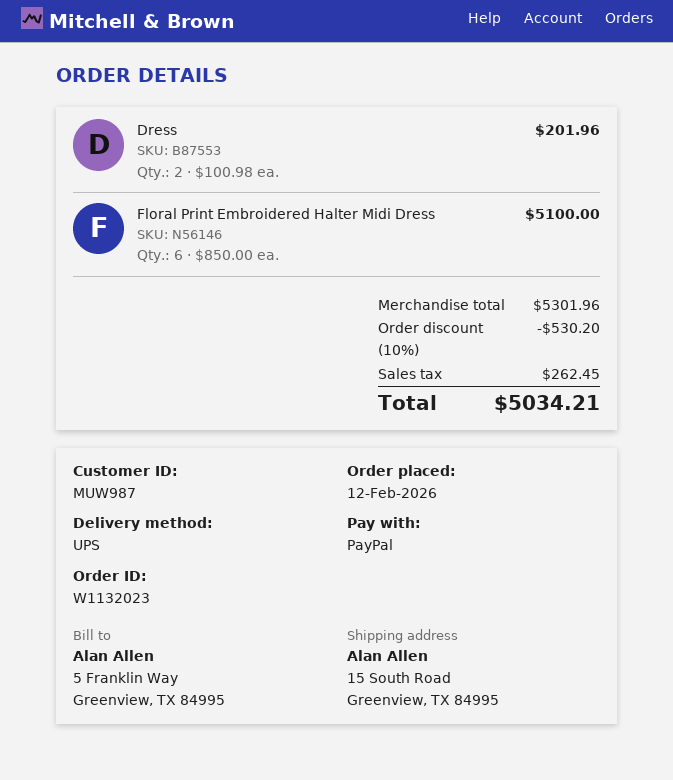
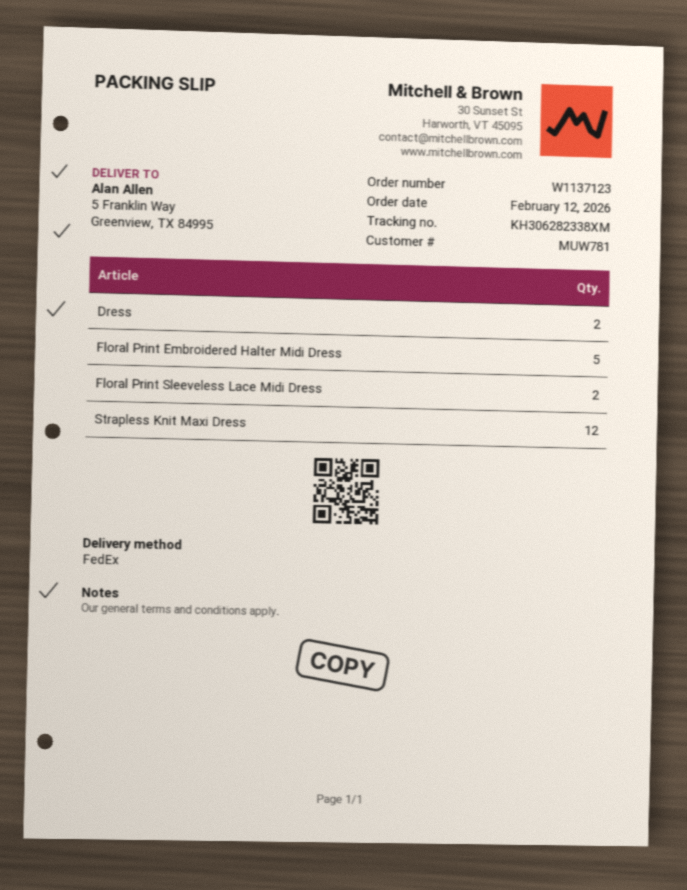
order number: W1132023 -> W1137123
customer number: MUW987 -> MUW781
shipping method: UPS -> FedEx
ship to: 15 South Road, Greenview, TX 84995 -> 5 Franklin Way, Greenview, TX 84995
Floral Print Embroidered Halter Midi Dress: 6 -> 5
Floral Print Sleeveless Lace Midi Dress: none -> 2
Strapless Knit Maxi Dress: none -> 12

